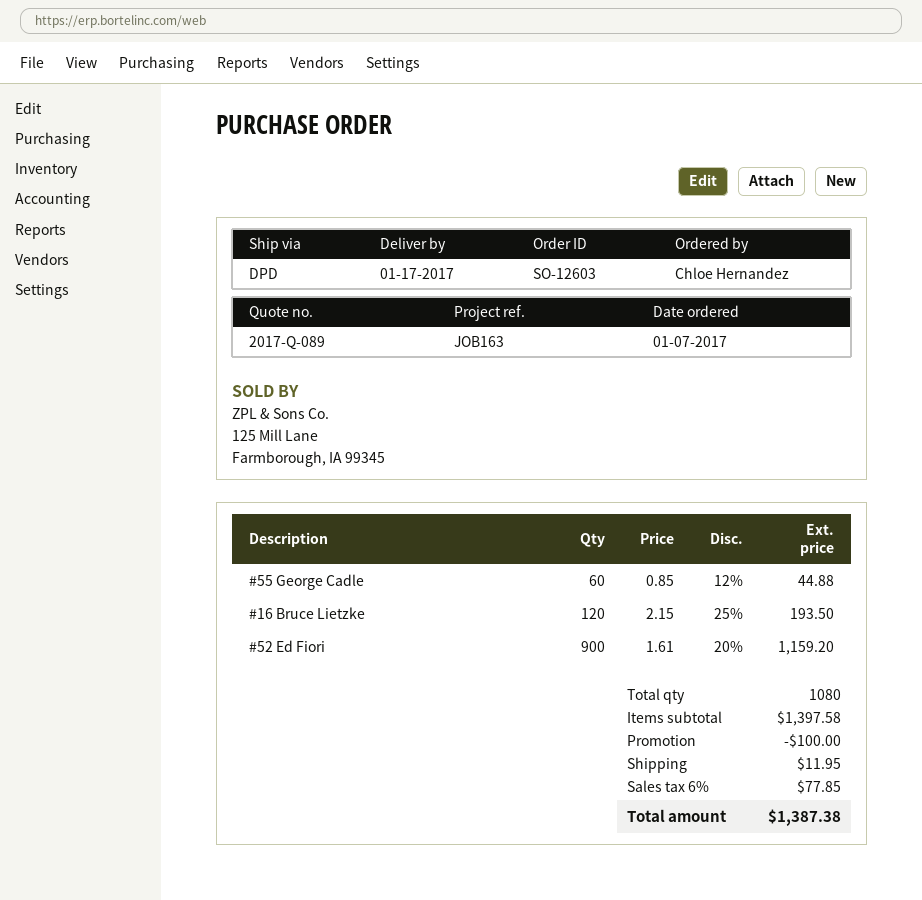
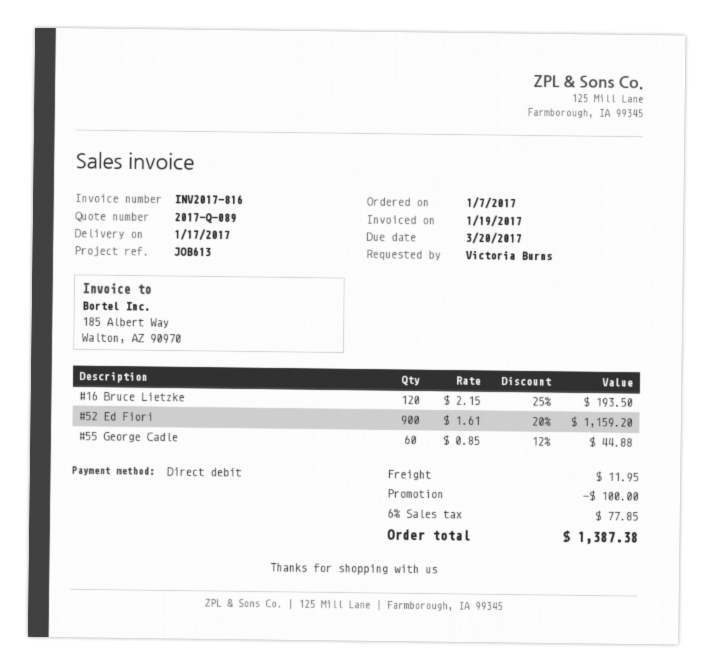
reference: JOB163 -> JOB613
ordered by: Chloe Hernandez -> Victoria Burns

